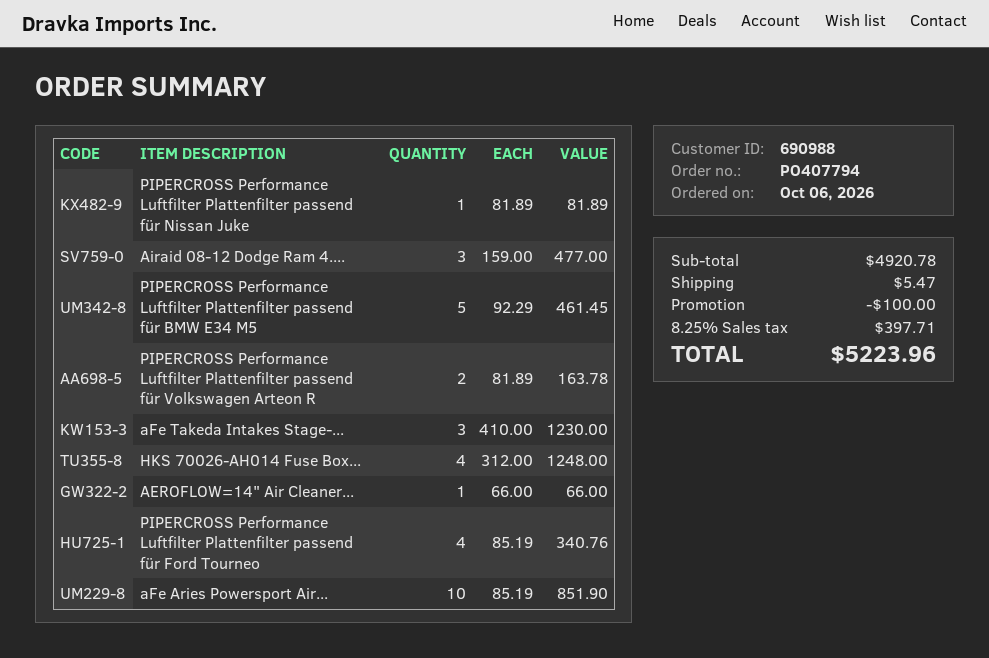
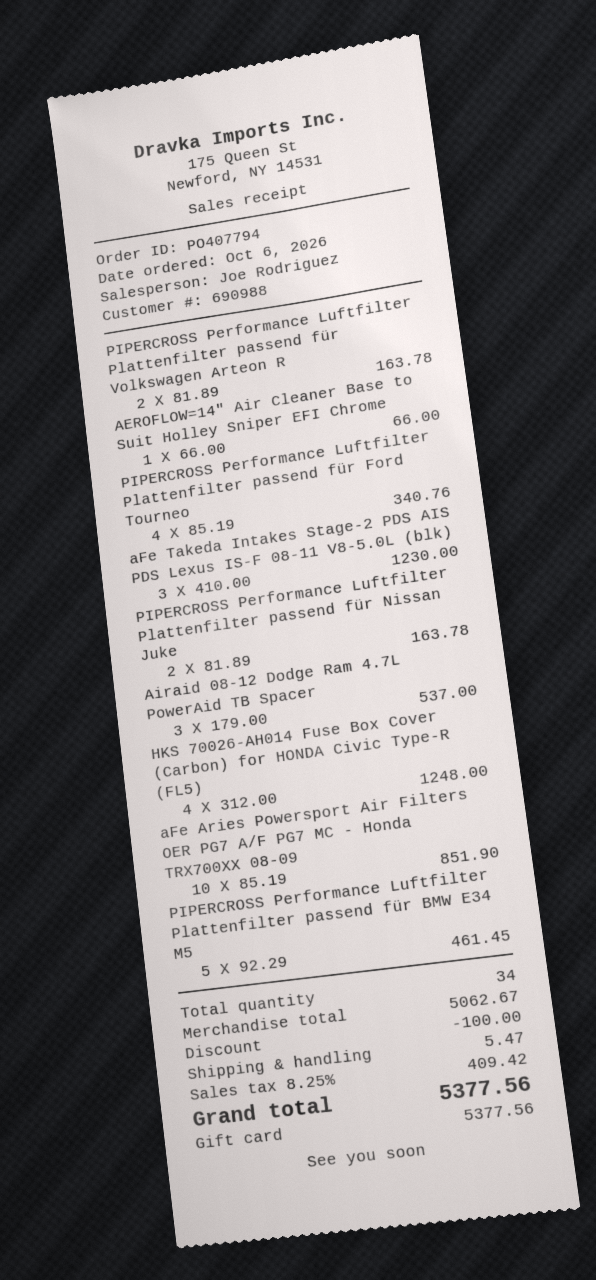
PIPERCROSS Performance Luftfilter Plattenfilter passend für Nissan Juke: 1 x 81.89 = 81.89 -> 2 x 81.89 = 163.78
Airaid 08-12 Dodge Ram 4....: 3 x 159.00 = 477.00 -> 3 x 179.00 = 537.00
subtotal: 4920.78 -> 5062.67
tax: 8.25% = 397.71 -> 8.25% = 409.42
total: 5223.96 -> 5377.56

